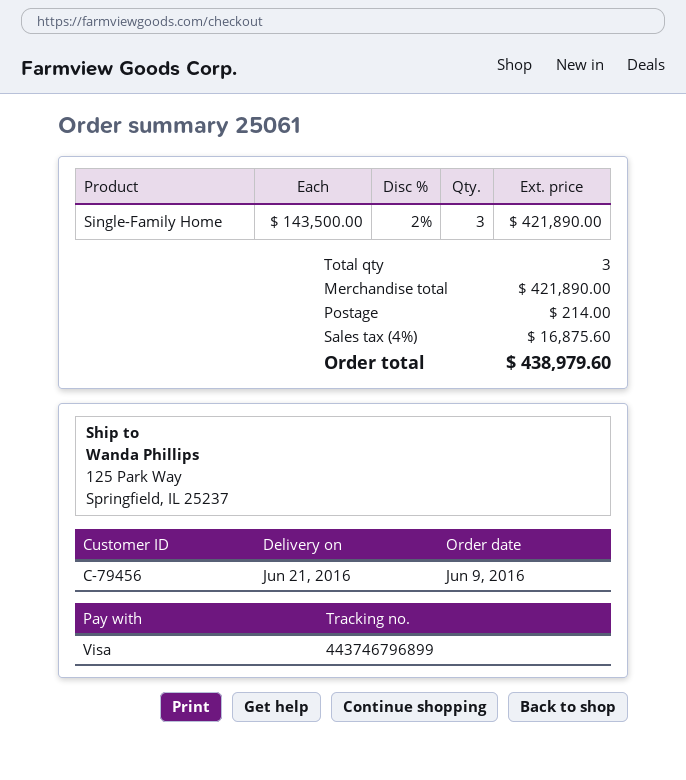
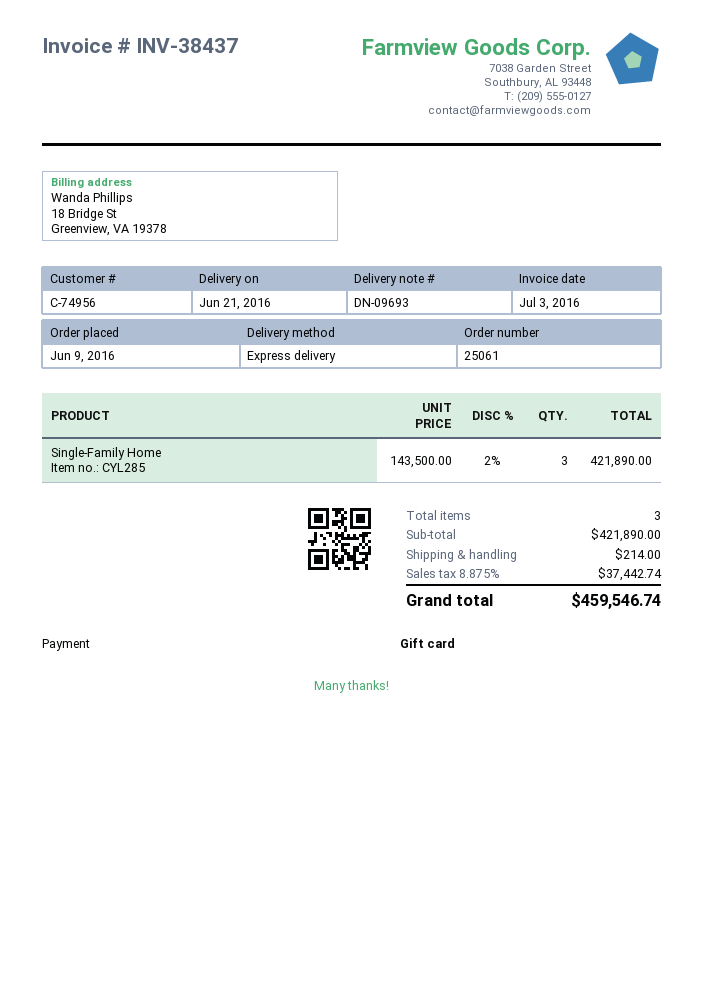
customer number: C-79456 -> C-74956
payment method: Visa -> gift card
tax: 4% = 16875.60 -> 8.875% = 37442.74
total: 438979.60 -> 459546.74

